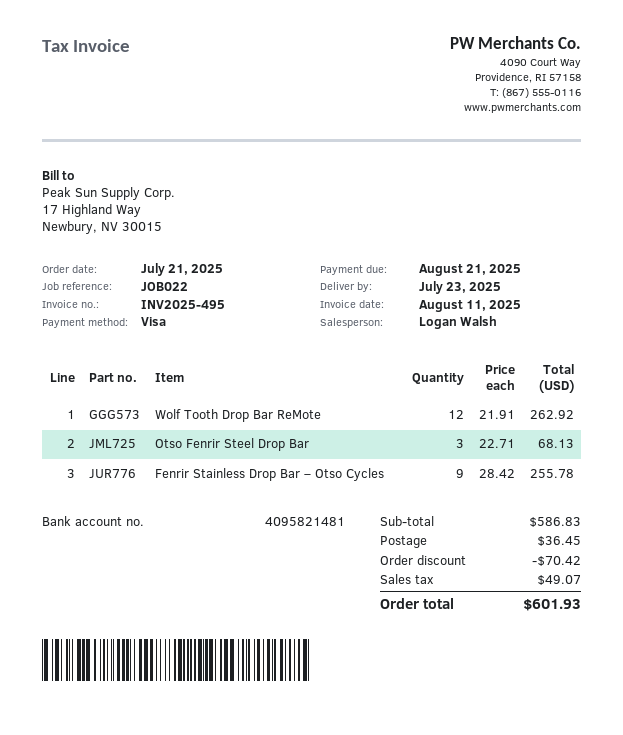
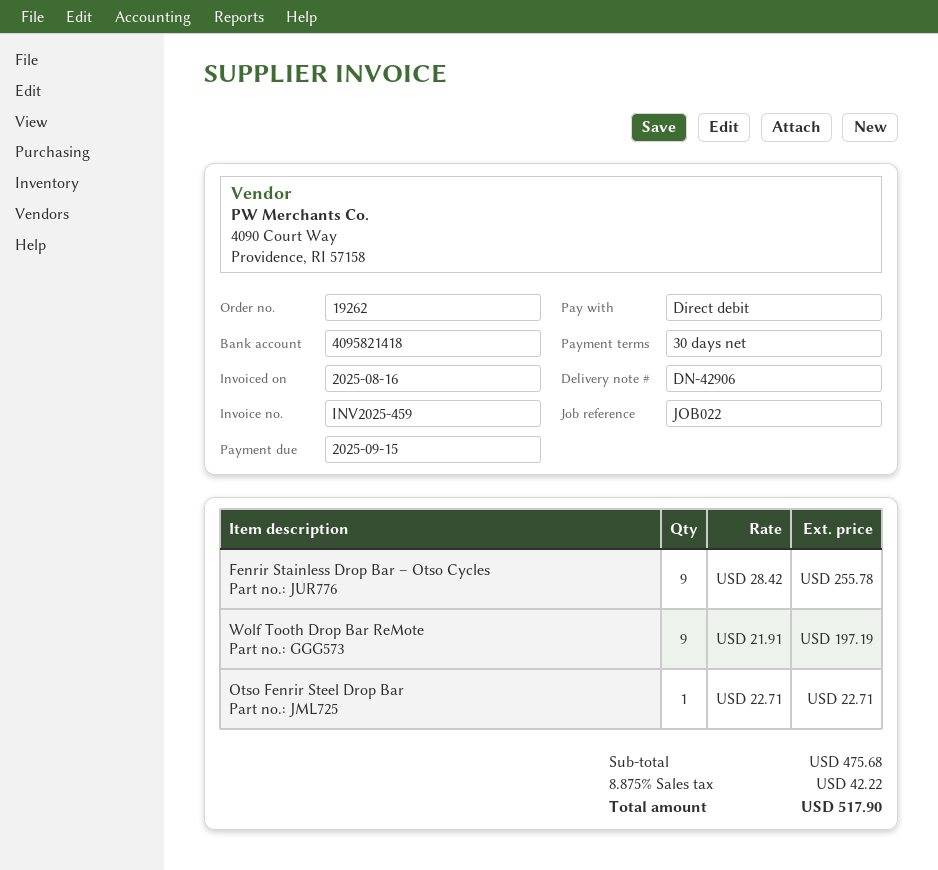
invoice number: INV2025-495 -> INV2025-459
invoice date: 2025-08-11 -> 2025-08-16
due date: 2025-08-21 -> 2025-09-15
payment method: Visa -> direct debit
bank account: 4095821481 -> 4095821418
Wolf Tooth Drop Bar ReMote: 12 x 21.91 = 262.92 -> 9 x 21.91 = 197.19
Otso Fenrir Steel Drop Bar: 3 x 22.71 = 68.13 -> 1 x 22.71 = 22.71
subtotal: 586.83 -> 475.68
discount: 70.42 -> none
shipping: 36.45 -> none
tax: 49.07 -> 42.22
total: 601.93 -> 517.90

